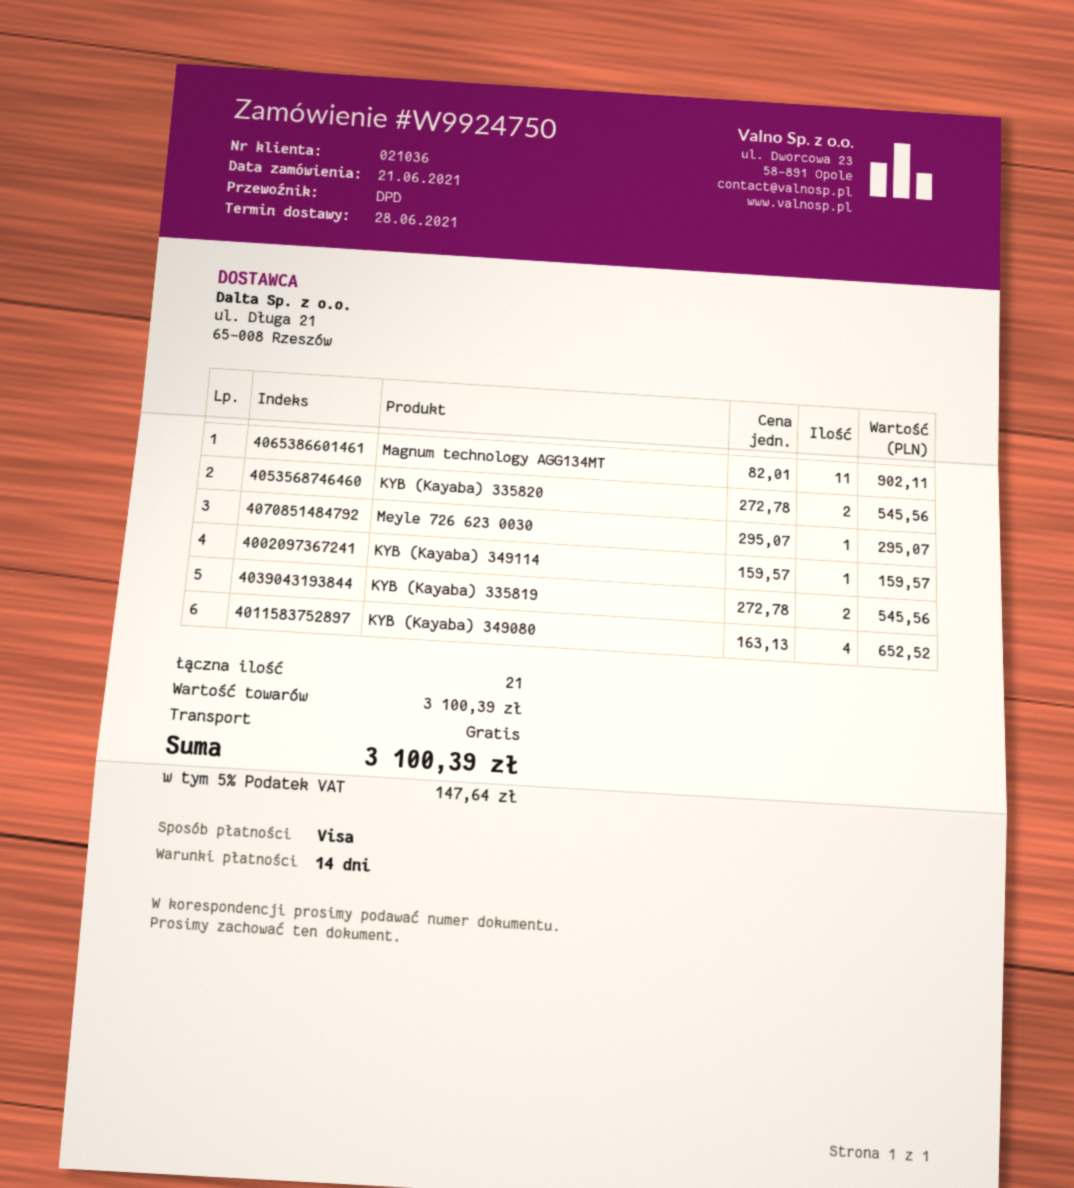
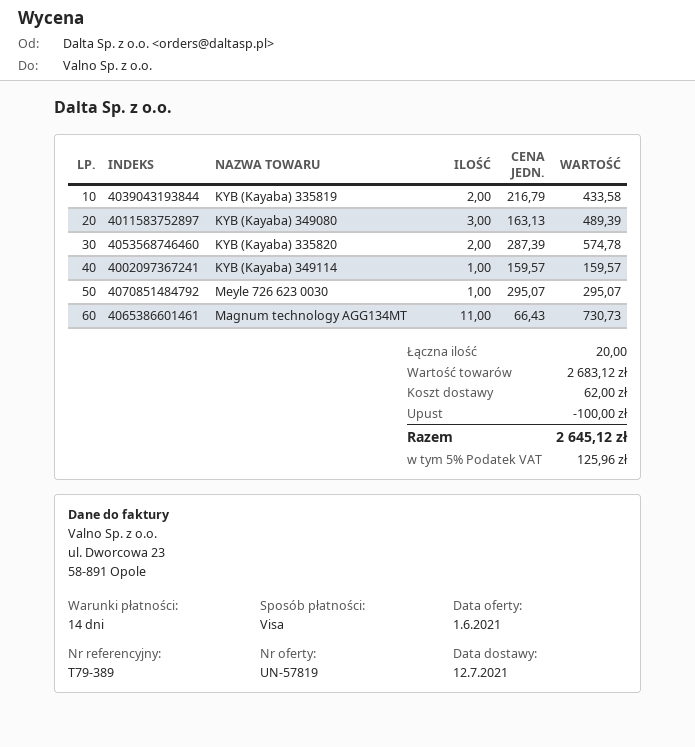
delivery date: 2021-06-28 -> 2021-07-12
Magnum technology AGG134MT: 11 x 82.01 = 902.11 -> 11 x 66.43 = 730.73
KYB (Kayaba) 335820: 2 x 272.78 = 545.56 -> 2 x 287.39 = 574.78
KYB (Kayaba) 335819: 2 x 272.78 = 545.56 -> 2 x 216.79 = 433.58
KYB (Kayaba) 349080: 4 x 163.13 = 652.52 -> 3 x 163.13 = 489.39
total quantity: 21 -> 20
subtotal: 3100.39 -> 2683.12
discount: none -> 100.00
shipping: 0.00 -> 62.00
tax: 5% = 147.64 -> 5% = 125.96
total: 3100.39 -> 2645.12

